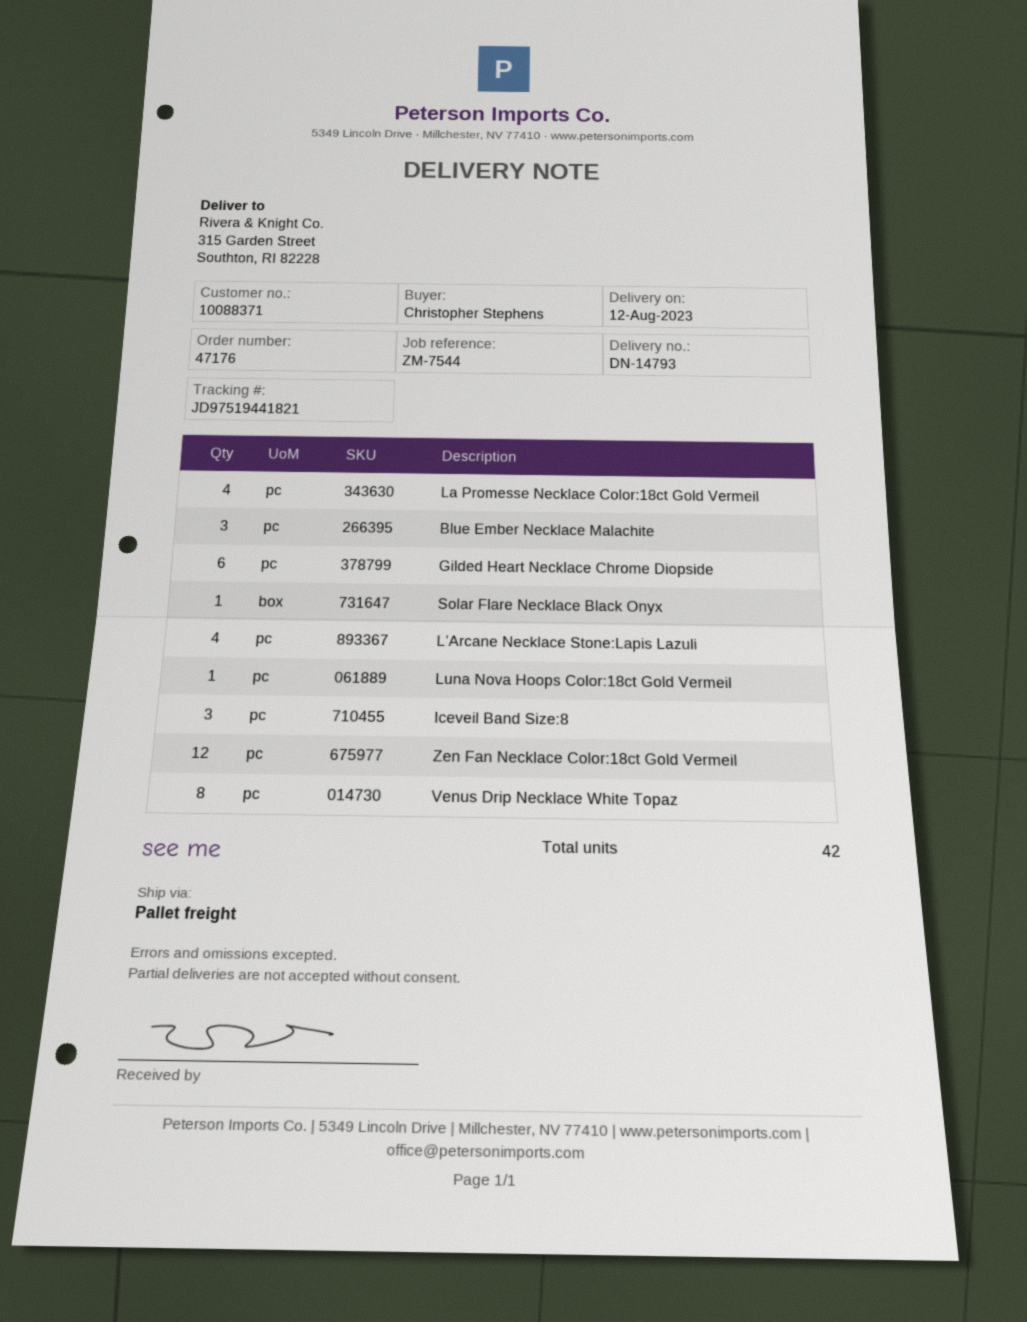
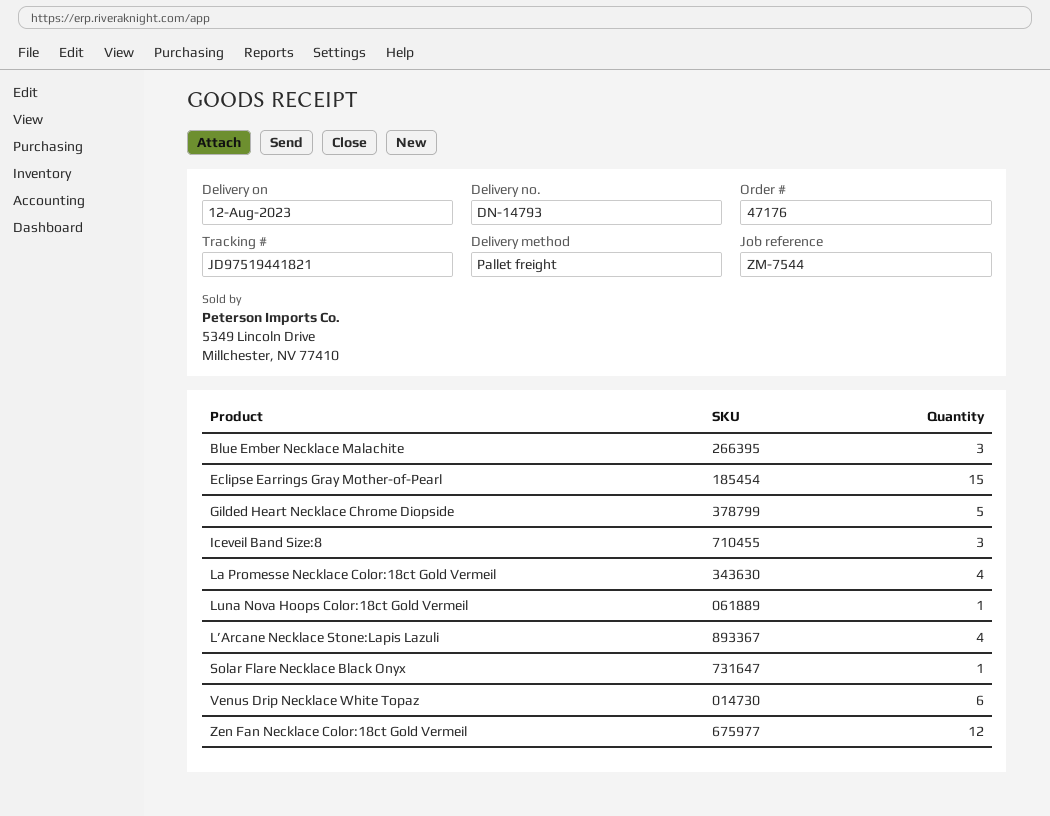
Gilded Heart Necklace Chrome Diopside: 6 -> 5
Venus Drip Necklace White Topaz: 8 -> 6
Eclipse Earrings Gray Mother-of-Pearl: none -> 15

